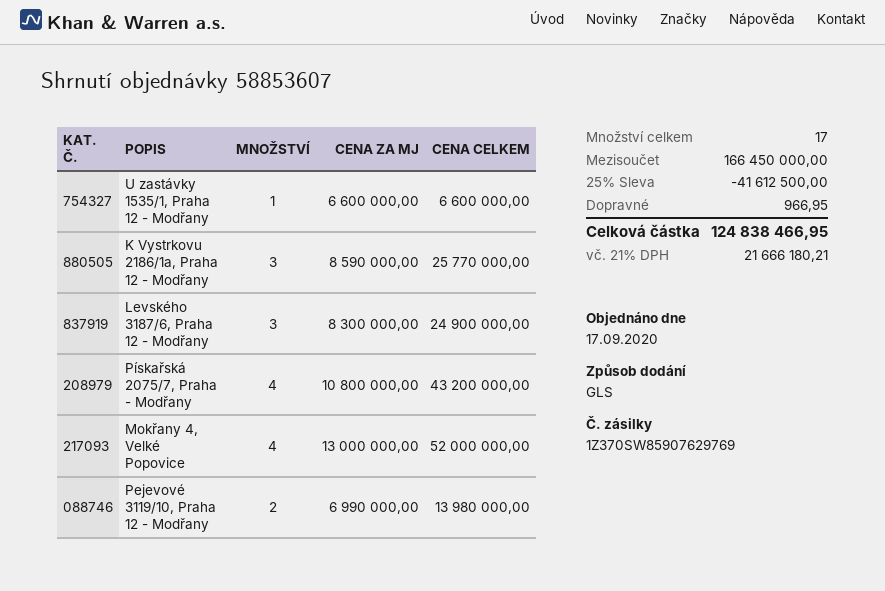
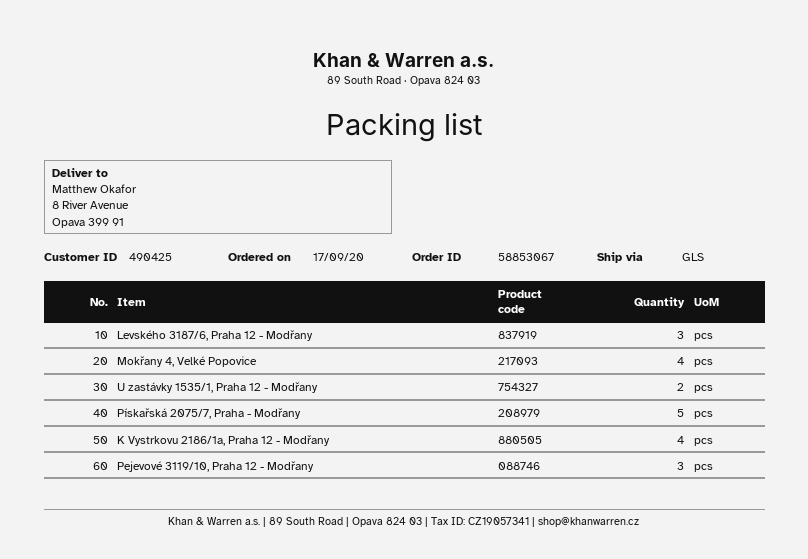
order number: 58853607 -> 58853067
U zastávky 1535/1, Praha 12 - Modřany: 1 -> 2
K Vystrkovu 2186/1a, Praha 12 - Modřany: 3 -> 4
Pískařská 2075/7, Praha - Modřany: 4 -> 5
Pejevové 3119/10, Praha 12 - Modřany: 2 -> 3

